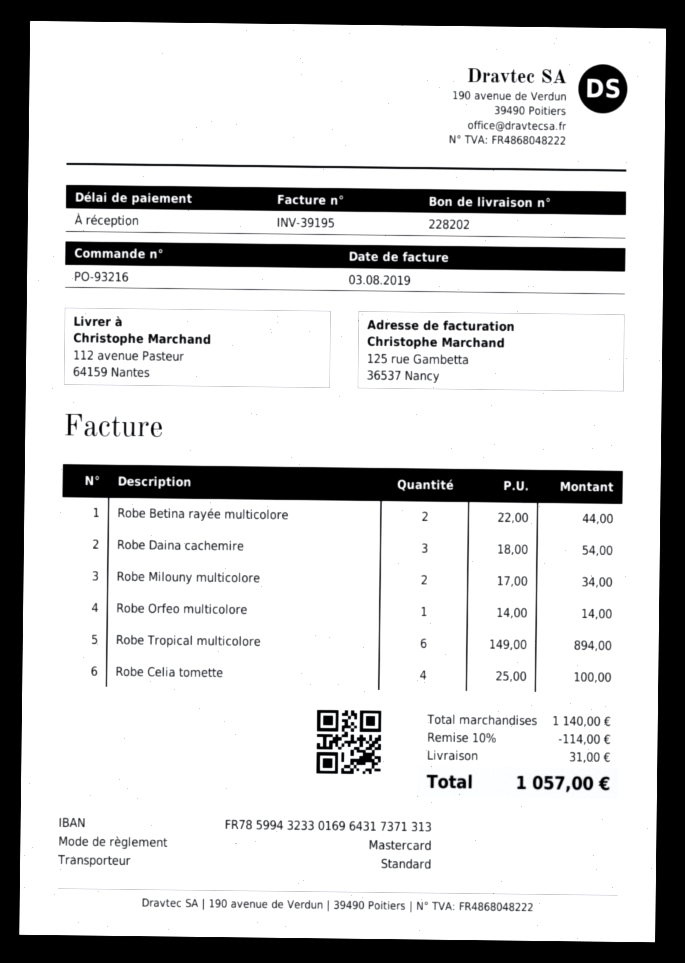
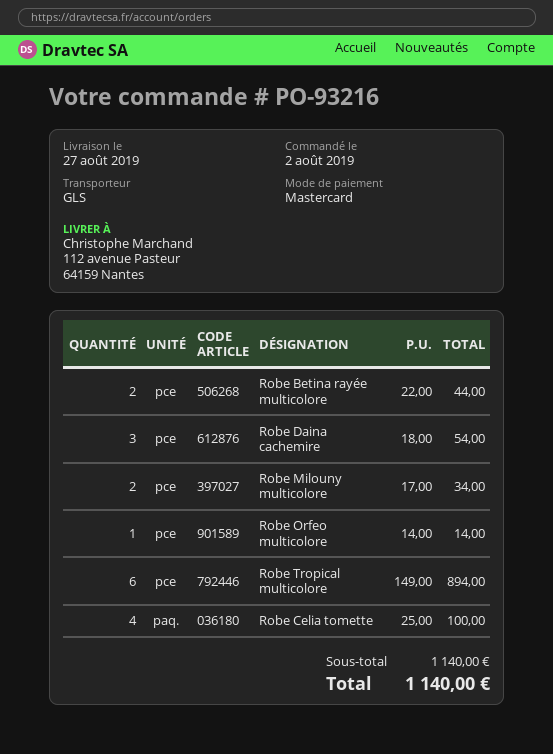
shipping method: standard -> GLS
discount: 10% = 114.00 -> none
shipping: 31.00 -> none
total: 1057.00 -> 1140.00

